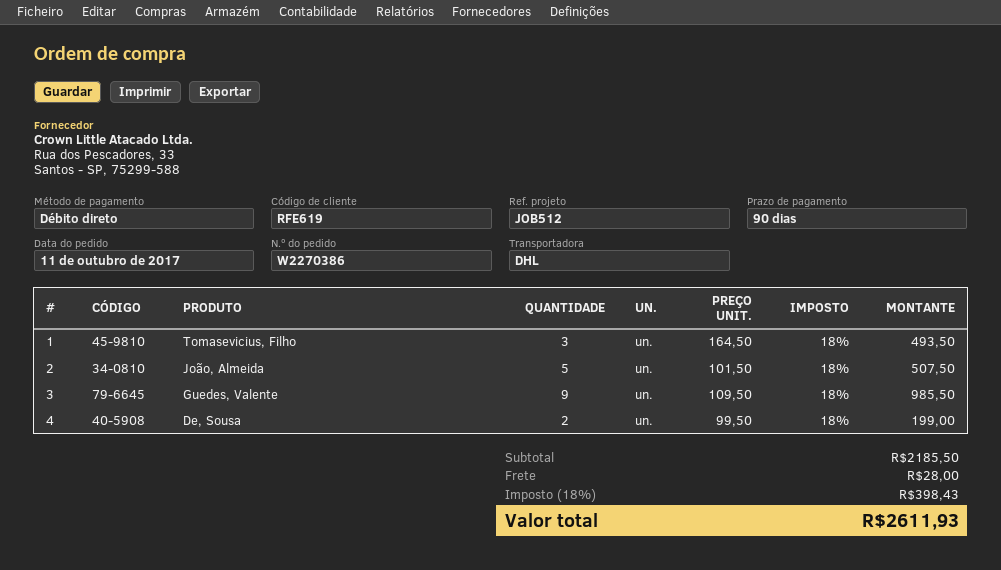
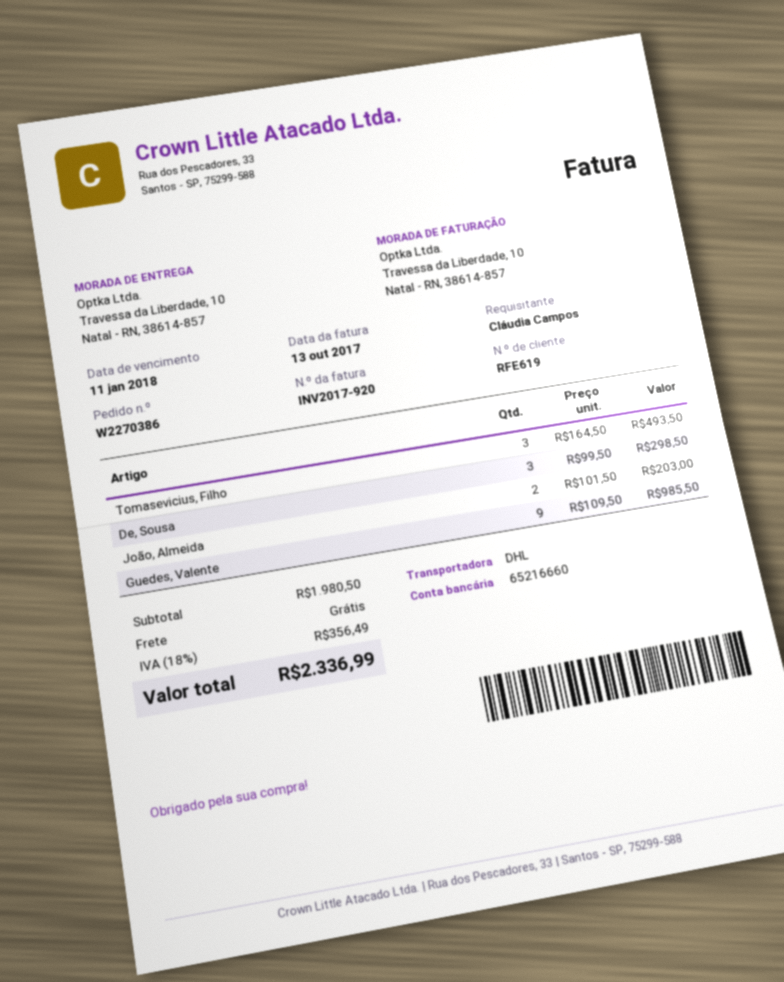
João, Almeida: 5 x 101.50 = 507.50 -> 2 x 101.50 = 203.00
De, Sousa: 2 x 99.50 = 199.00 -> 3 x 99.50 = 298.50
subtotal: 2185.50 -> 1980.50
shipping: 28.00 -> 0.00
tax: 18% = 398.43 -> 18% = 356.49
total: 2611.93 -> 2336.99

